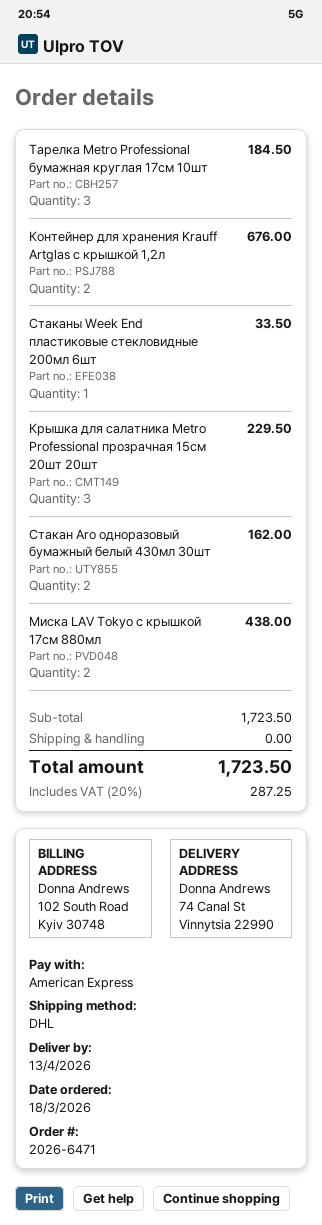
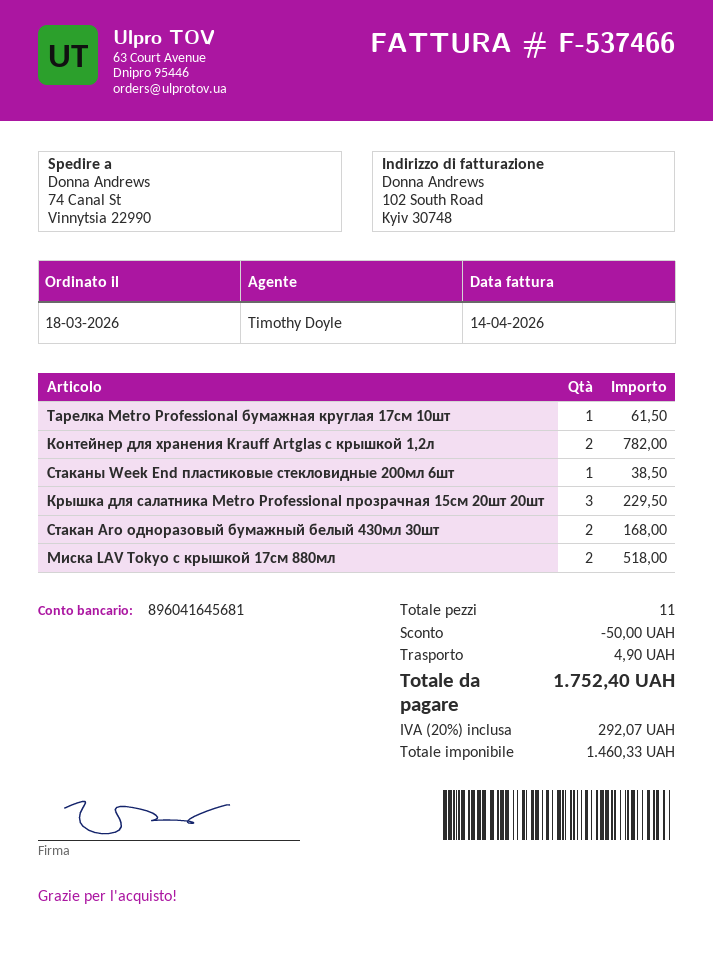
Тарелка Metro Professional бумажная круглая 17см 10шт: 3 for 184.50 -> 1 for 61.50
Контейнер для хранения Krauff Artglas с крышкой 1,2л: 2 for 676.00 -> 2 for 782.00
Стаканы Week End пластиковые стекловидные 200мл 6шт: 1 for 33.50 -> 1 for 38.50
Стакан Aro одноразовый бумажный белый 430мл 30шт: 2 for 162.00 -> 2 for 168.00
Миска LAV Tokyo с крышкой 17см 880мл: 2 for 438.00 -> 2 for 518.00
discount: none -> 50.00
shipping: 0.00 -> 4.90
tax: 20% = 287.25 -> 20% = 292.07
total: 1723.50 -> 1752.40

